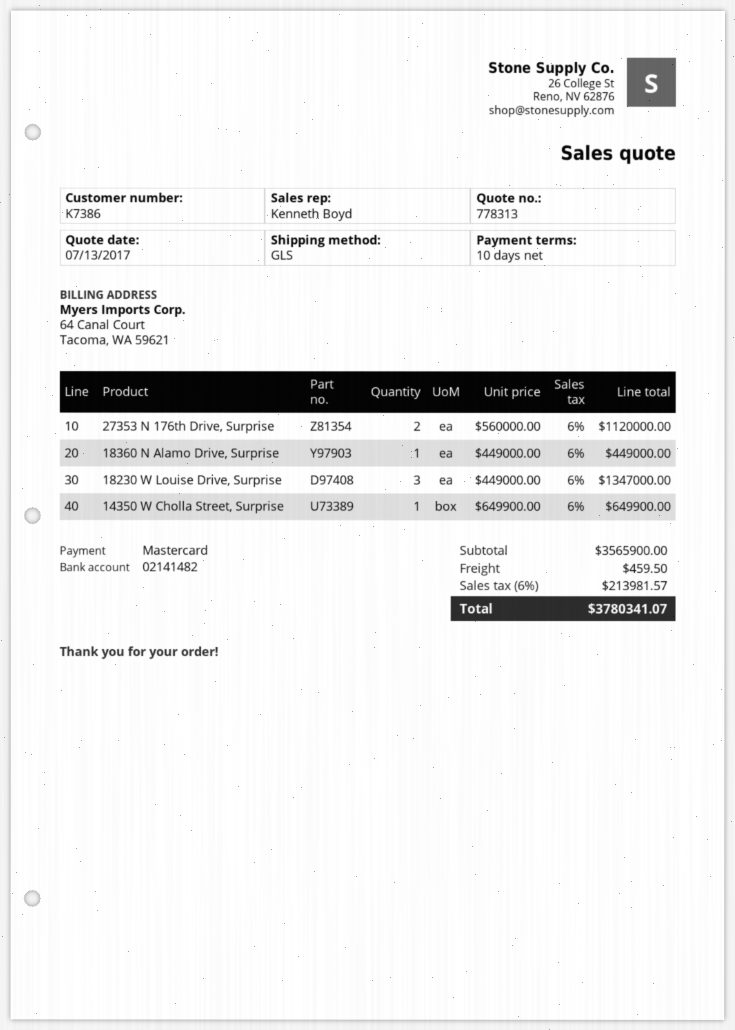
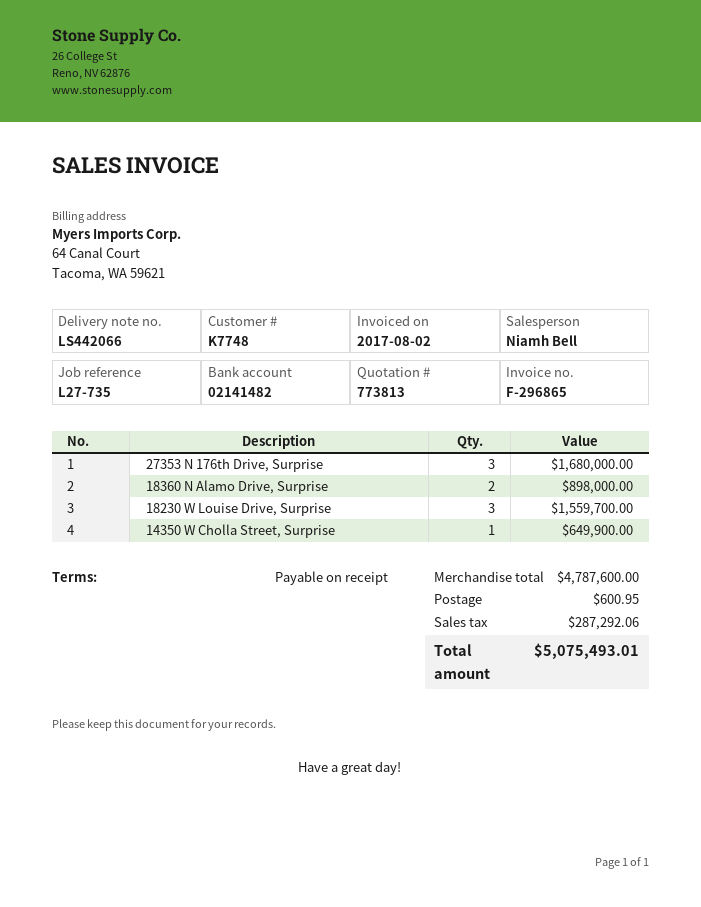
quote number: 778313 -> 773813
payment terms: 10 days -> on receipt
customer number: K7386 -> K7748
sales rep: Kenneth Boyd -> Niamh Bell
27353 N 176th Drive, Surprise: 2 for 1120000.00 -> 3 for 1680000.00
18360 N Alamo Drive, Surprise: 1 for 449000.00 -> 2 for 898000.00
18230 W Louise Drive, Surprise: 3 for 1347000.00 -> 3 for 1559700.00
subtotal: 3565900.00 -> 4787600.00
shipping: 459.50 -> 600.95
tax: 213981.57 -> 287292.06
total: 3780341.07 -> 5075493.01

